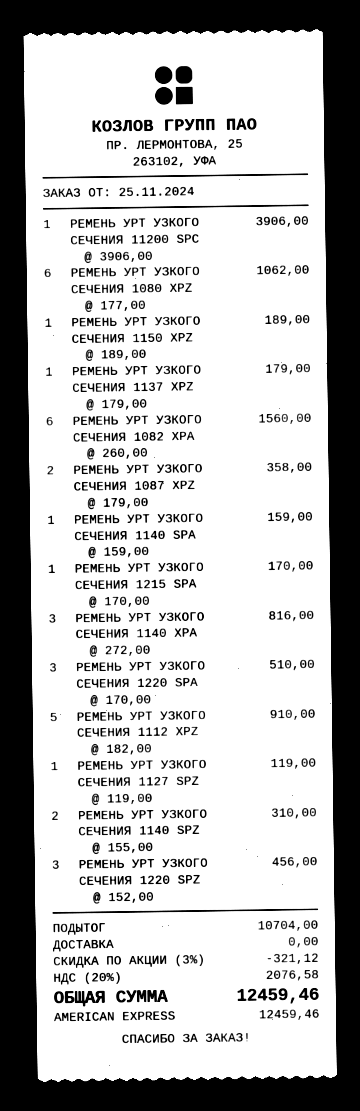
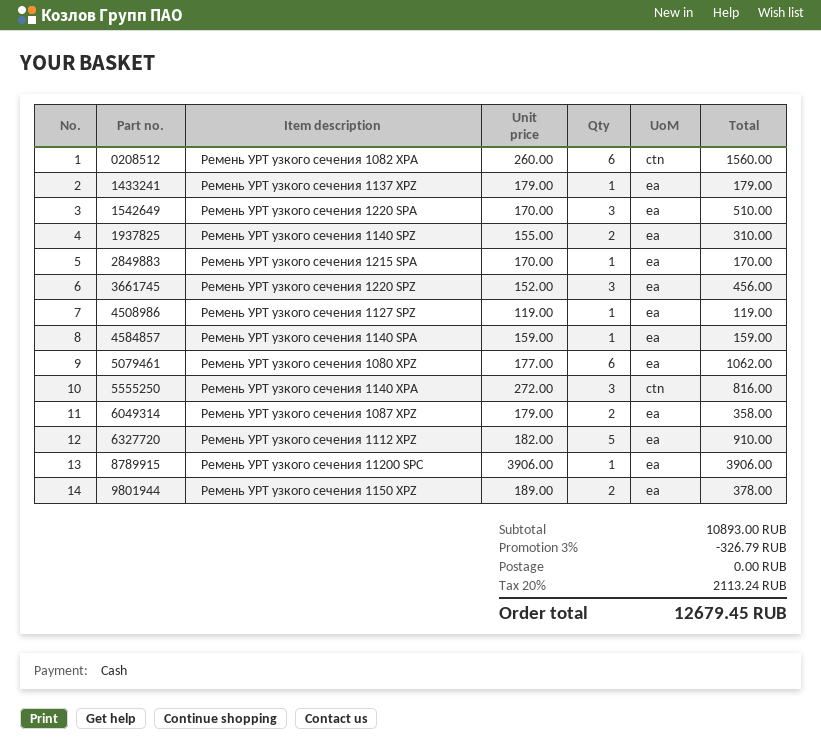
payment method: American Express -> cash
РЕМЕНЬ УРТ УЗКОГО СЕЧЕНИЯ 1150 XPZ: 1 x 189.00 = 189.00 -> 2 x 189.00 = 378.00
subtotal: 10704.00 -> 10893.00
discount: 3% = 321.12 -> 3% = 326.79
tax: 20% = 2076.58 -> 20% = 2113.24
total: 12459.46 -> 12679.45

